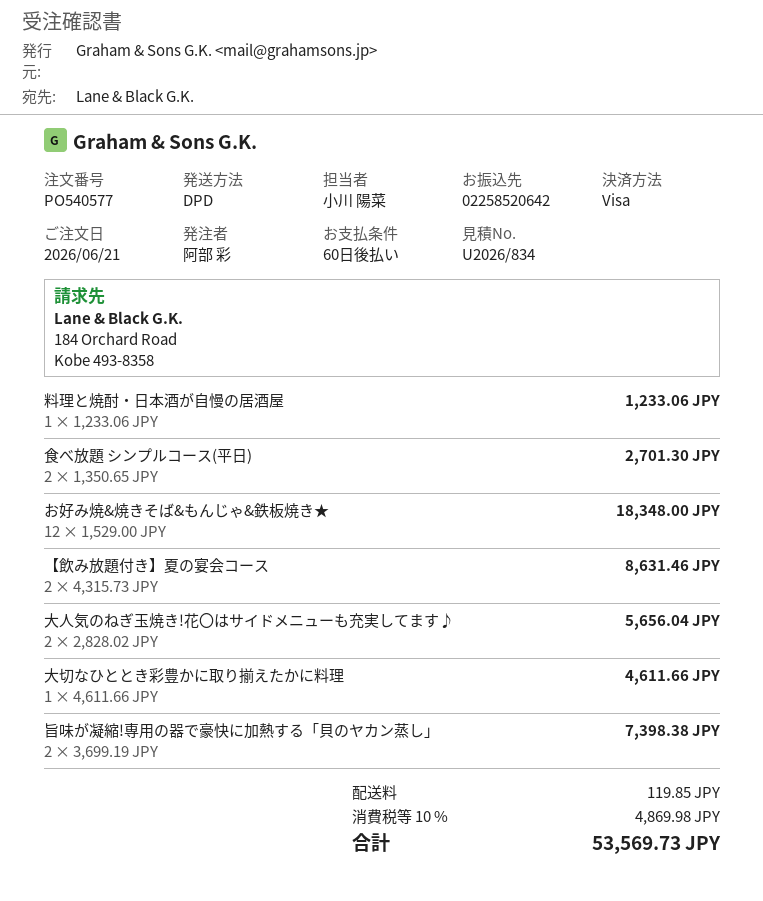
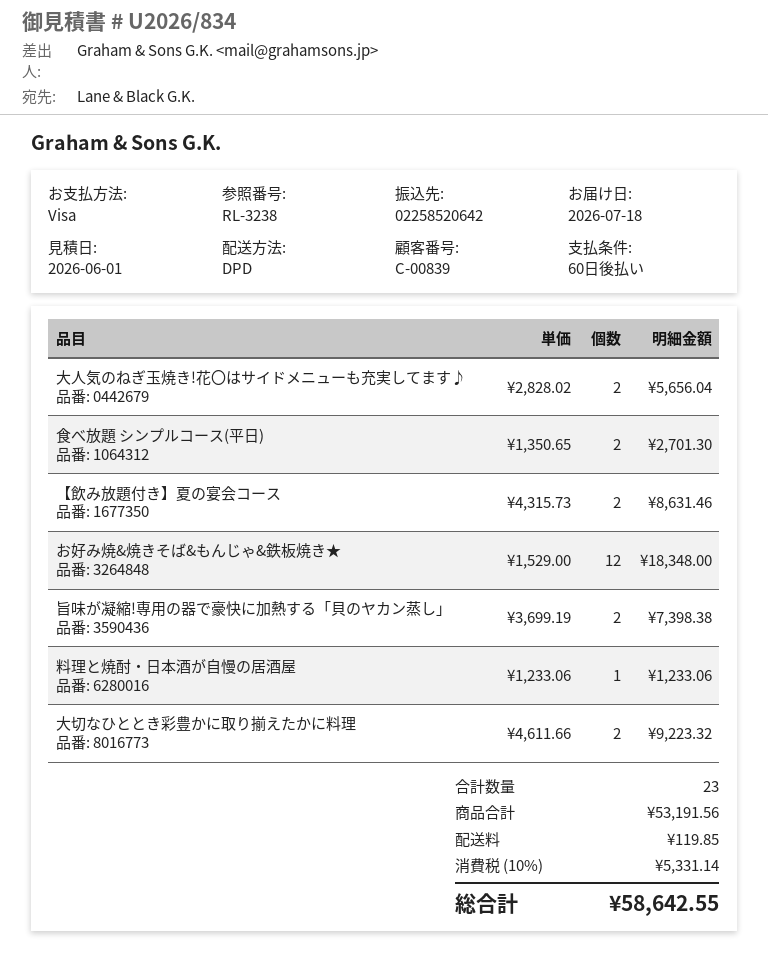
大切なひととき彩豊かに取り揃えたかに料理: 1 x 4611.66 = 4611.66 -> 2 x 4611.66 = 9223.32
tax: 10% = 4869.98 -> 10% = 5331.14
total: 53569.73 -> 58642.55

